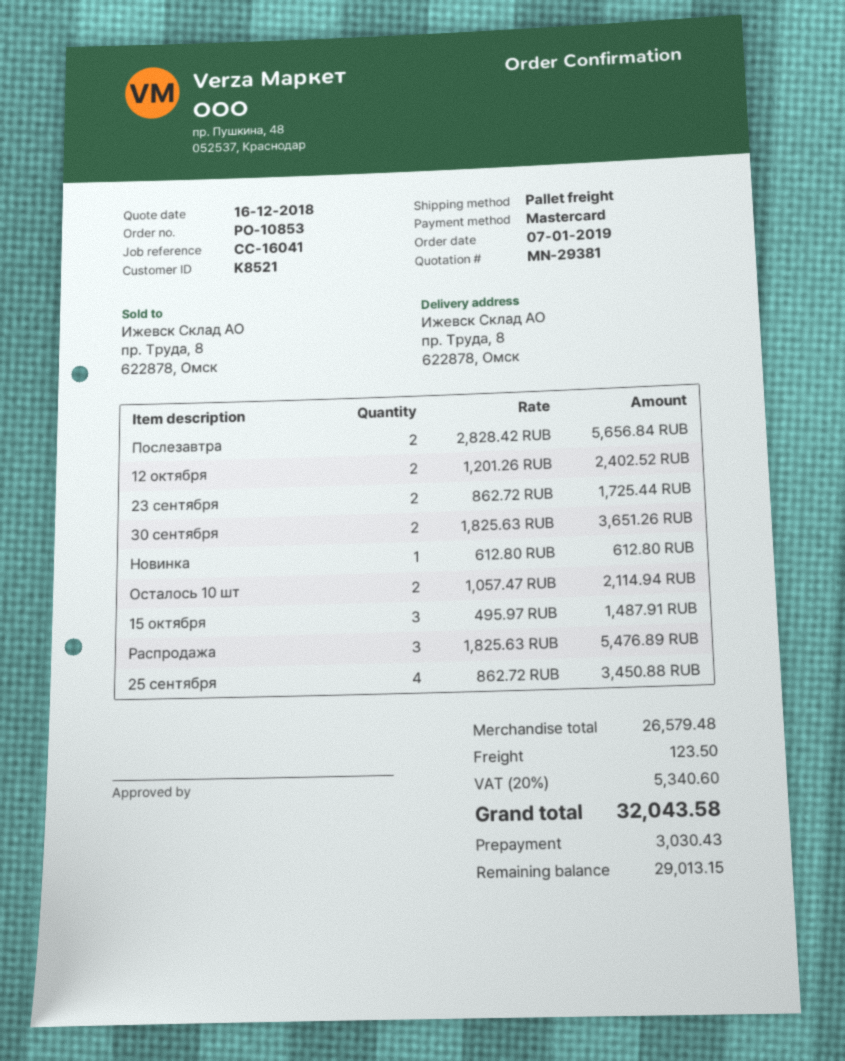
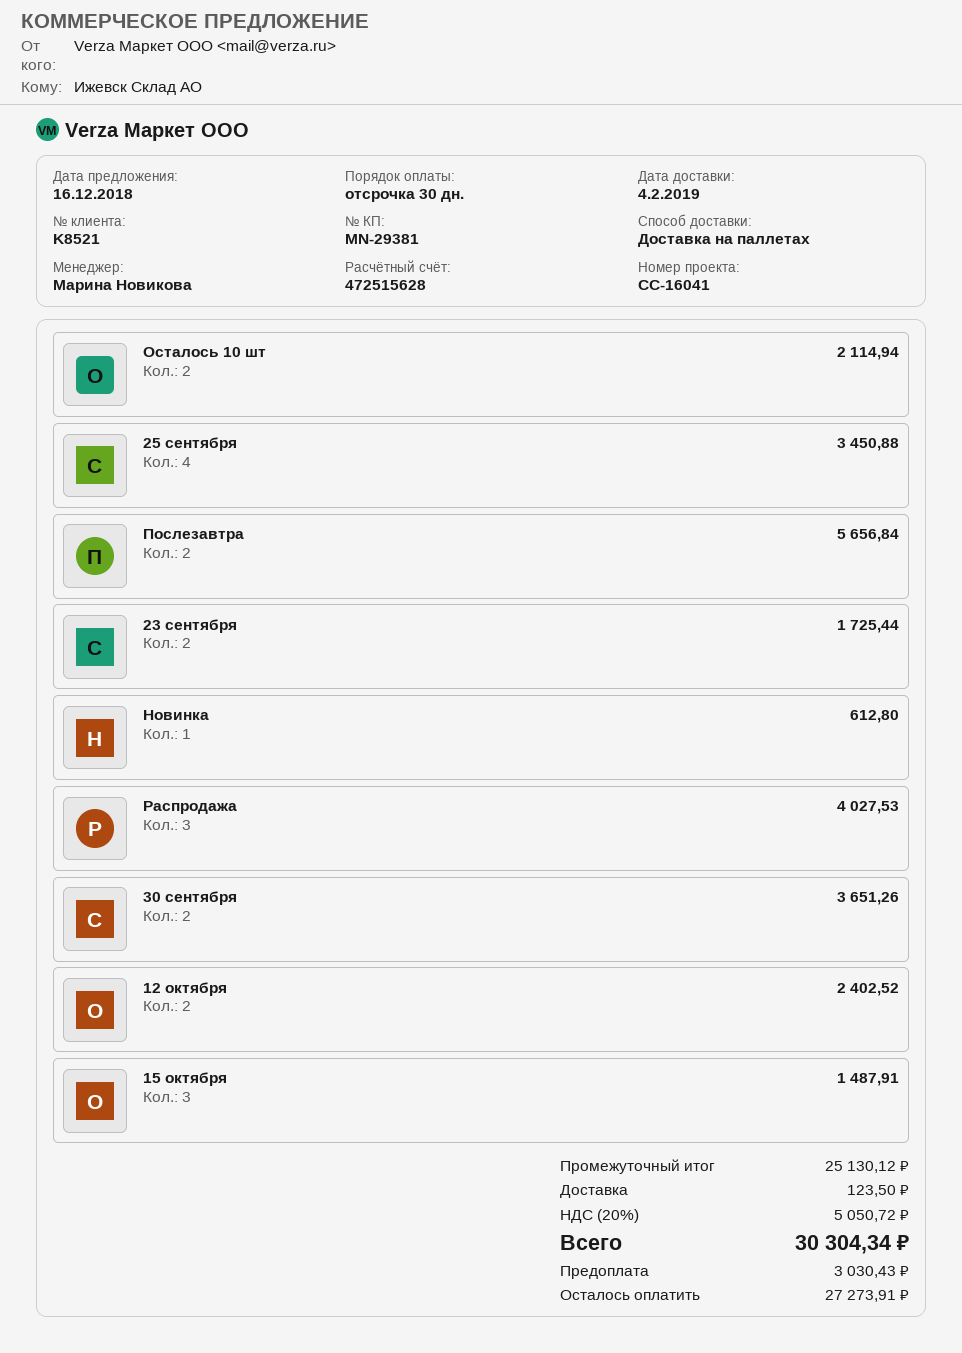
Распродажа: 3 for 5476.89 -> 3 for 4027.53
subtotal: 26579.48 -> 25130.12
tax: 20% = 5340.60 -> 20% = 5050.72
total: 32043.58 -> 30304.34
balance: 29013.15 -> 27273.91

